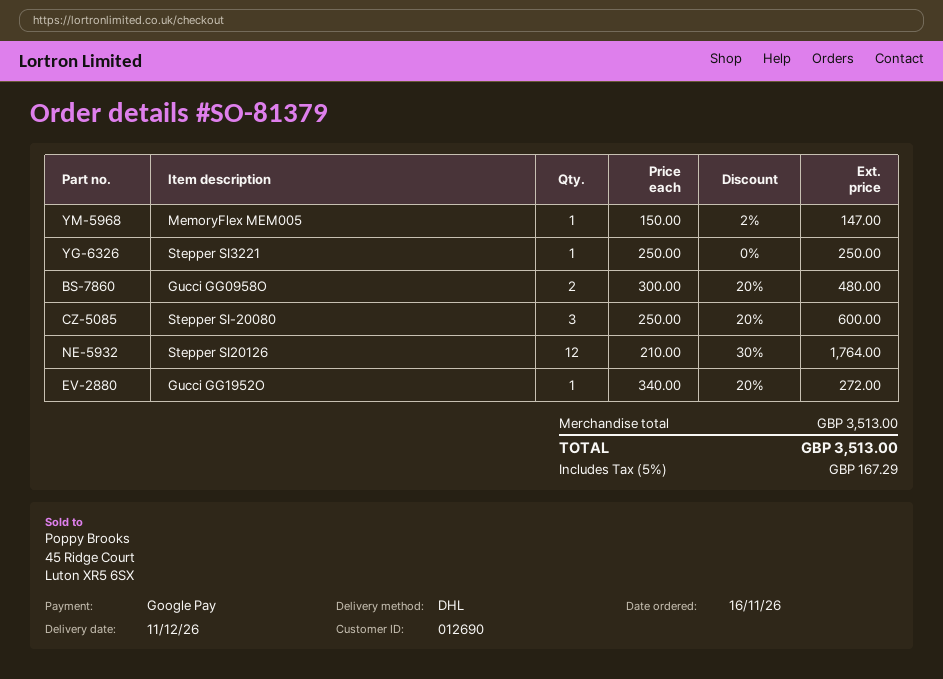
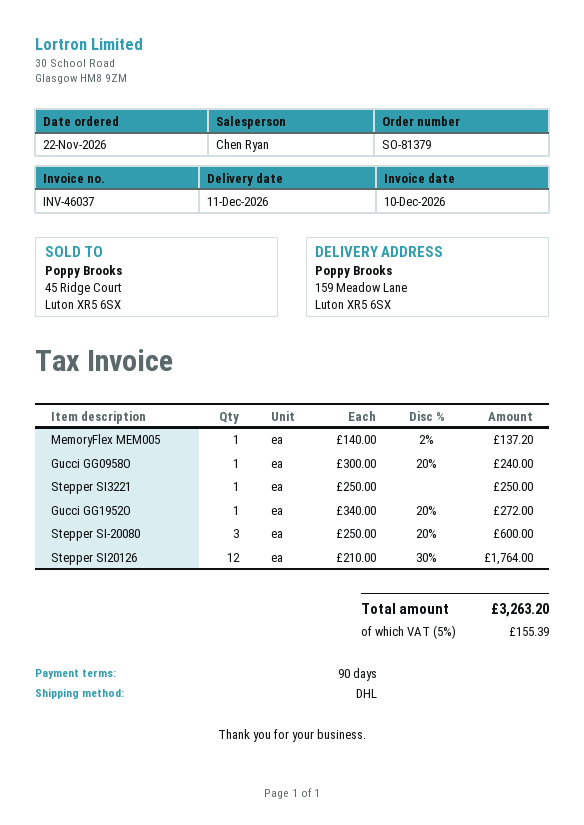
order date: 2026-11-16 -> 2026-11-22
MemoryFlex MEM005: 1 x 150.00 - 2% = 147.00 -> 1 x 140.00 - 2% = 137.20
Gucci GG0958O: 2 x 300.00 - 20% = 480.00 -> 1 x 300.00 - 20% = 240.00
tax: 5% = 167.29 -> 5% = 155.39
total: 3513.00 -> 3263.20

